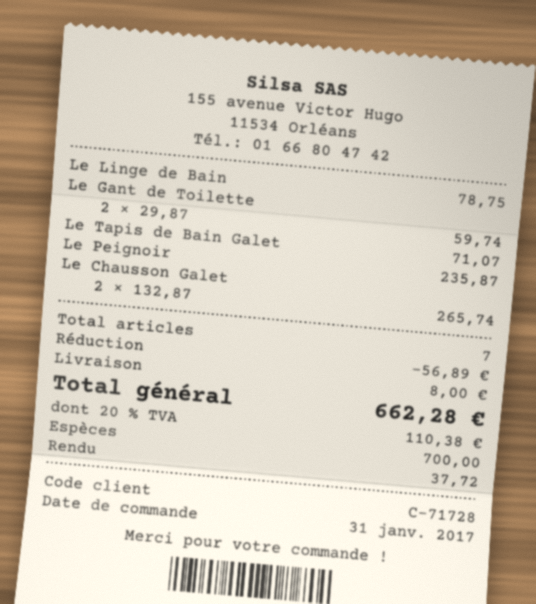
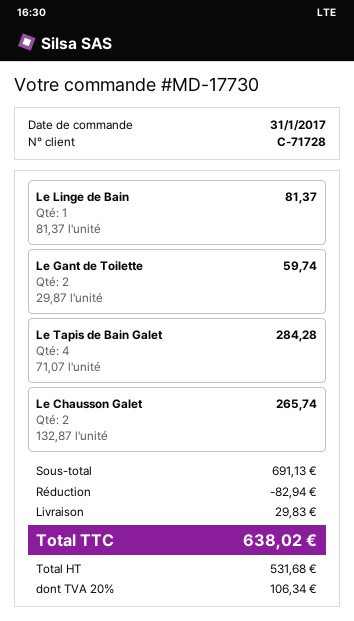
Le Linge de Bain: 1 x 78.75 = 78.75 -> 1 x 81.37 = 81.37
Le Tapis de Bain Galet: 1 x 71.07 = 71.07 -> 4 x 71.07 = 284.28
Le Peignoir: 1 x 235.87 = 235.87 -> none
discount: 56.89 -> 82.94
shipping: 8.00 -> 29.83
tax: 20% = 110.38 -> 20% = 106.34
total: 662.28 -> 638.02

